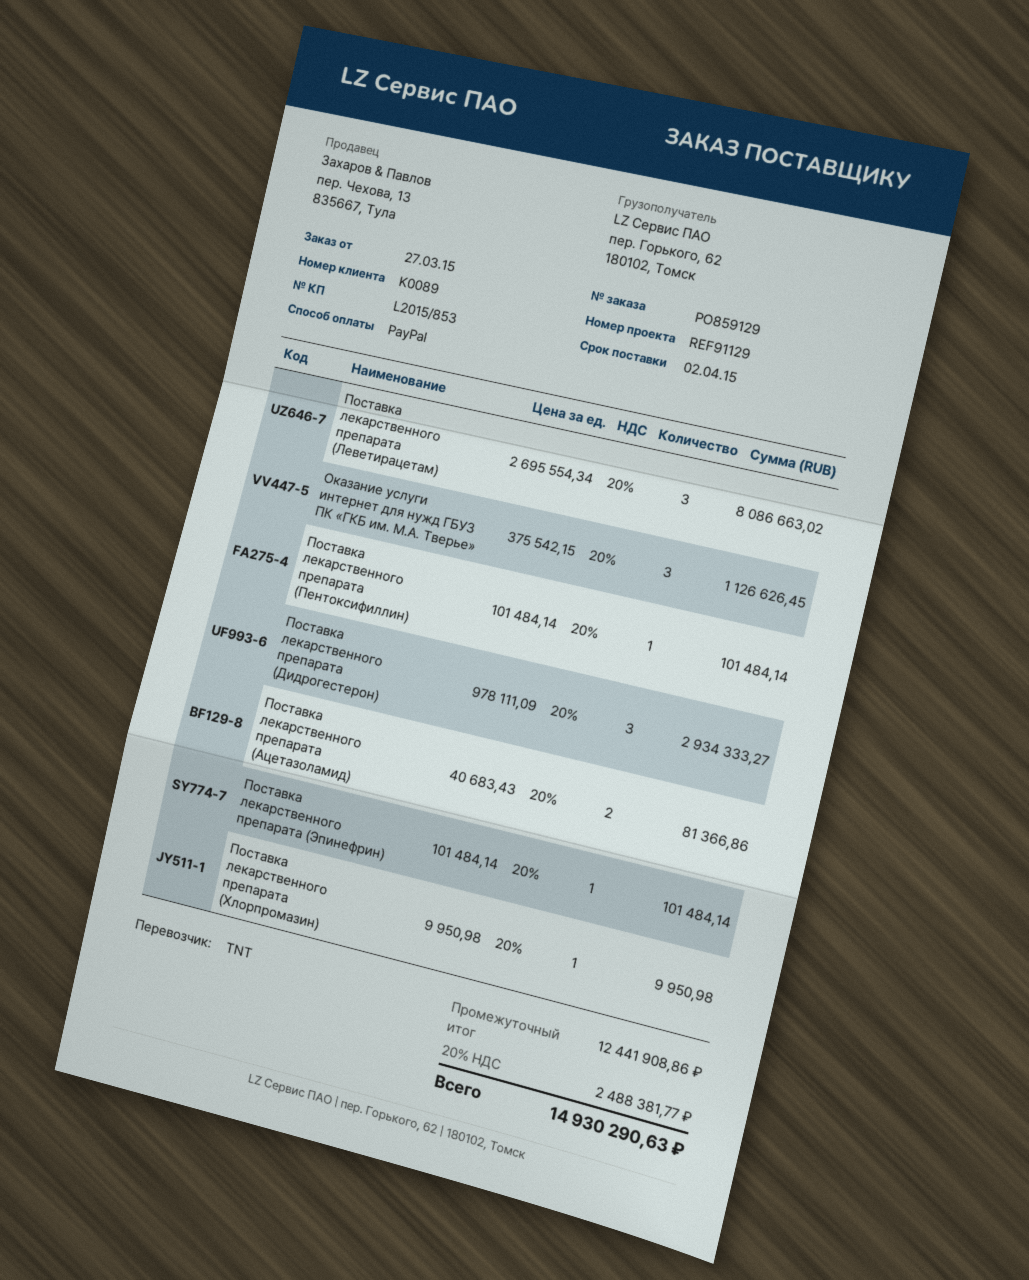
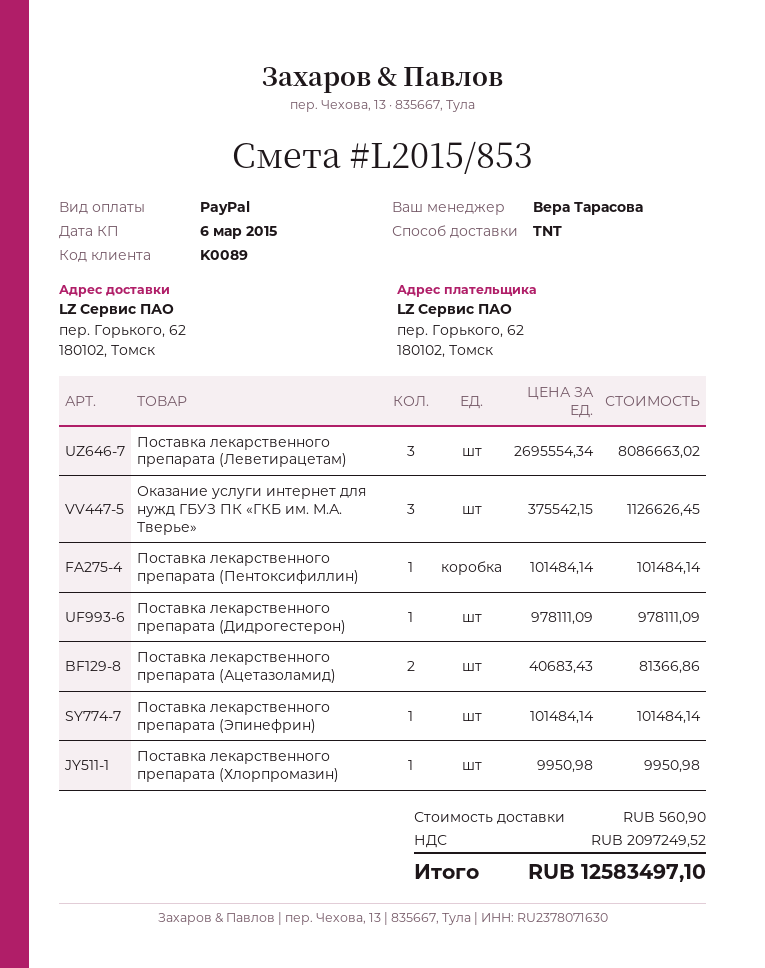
Поставка лекарственного препарата (Дидрогестерон): 3 x 978111.09 = 2934333.27 -> 1 x 978111.09 = 978111.09
shipping: none -> 560.90
tax: 2488381.77 -> 2097249.52
total: 14930290.63 -> 12583497.10

